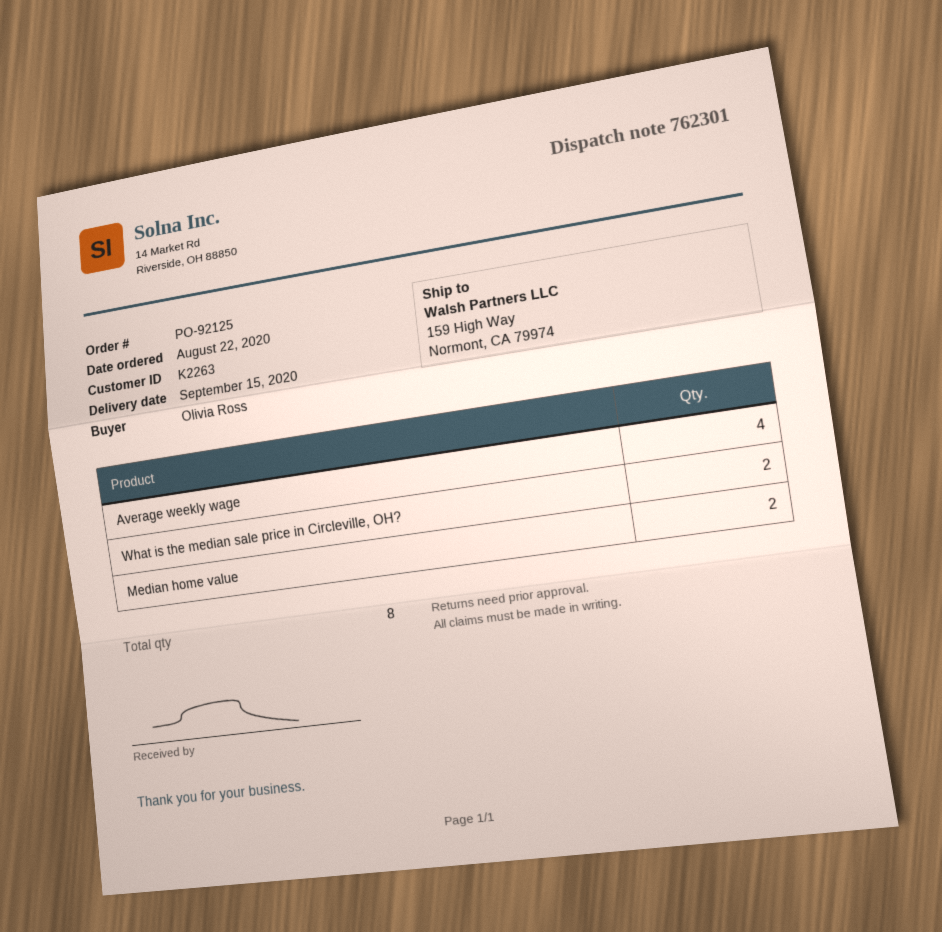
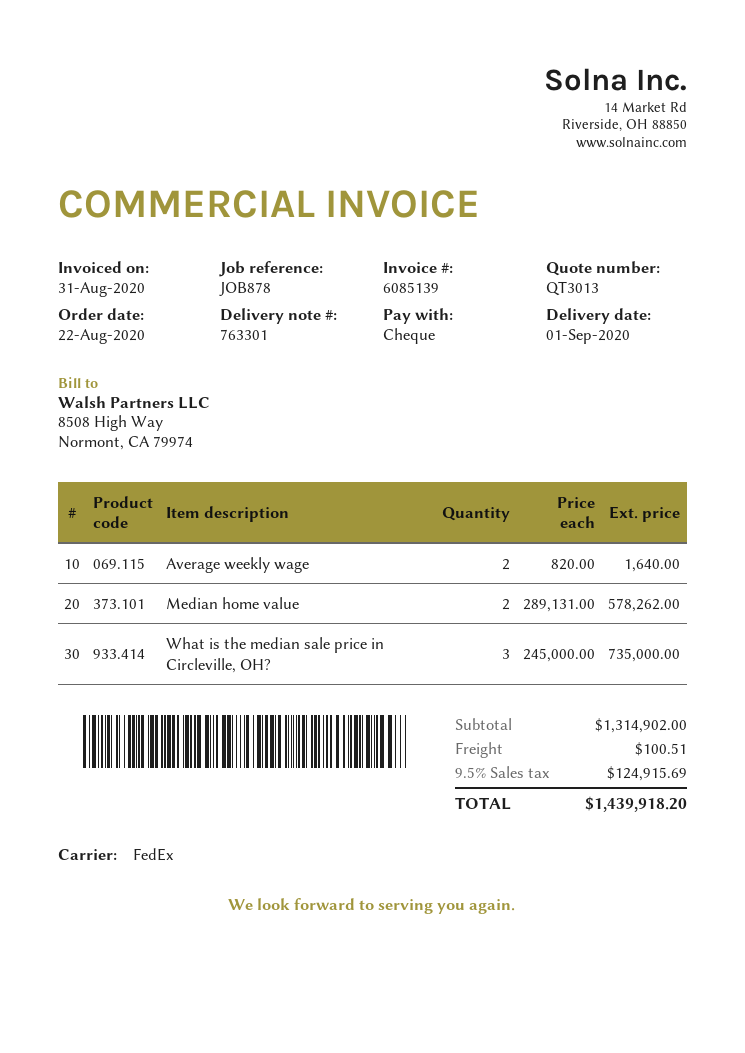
delivery note number: 762301 -> 763301
delivery date: 2020-09-15 -> 2020-09-01
Average weekly wage: 4 -> 2
What is the median sale price in Circleville, OH?: 2 -> 3

